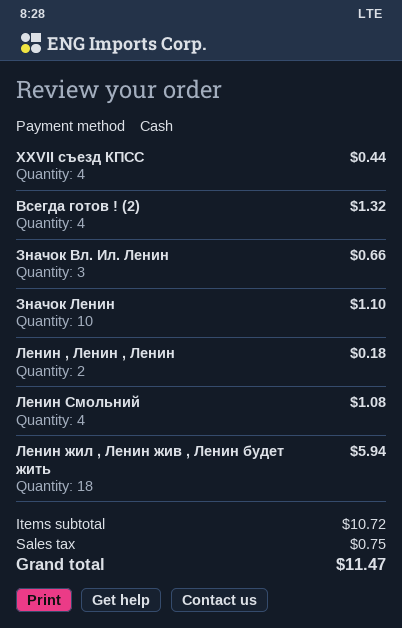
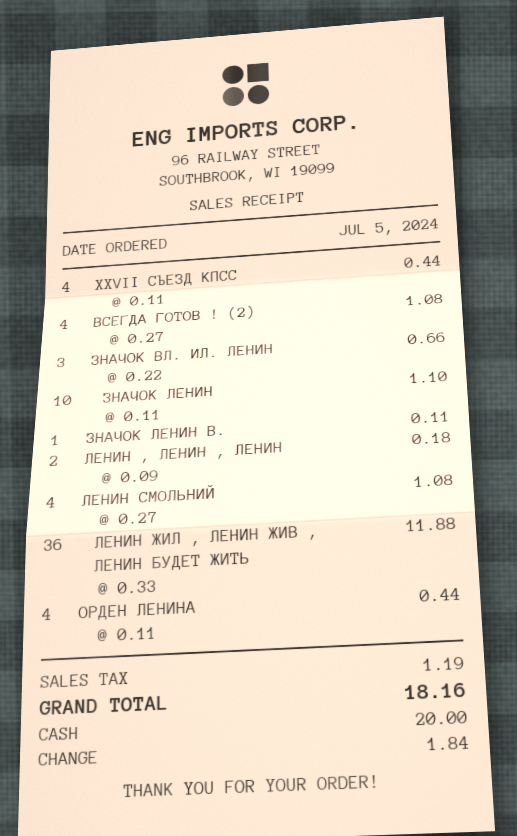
Всегда готов ! (2): 4 for 1.32 -> 4 for 1.08
Ленин жил , Ленин жив , Ленин будет жить: 18 for 5.94 -> 36 for 11.88
ЗНАЧОК ЛЕНИН В.: none -> 1 for 0.11
ОРДЕН ЛЕНИНА: none -> 4 for 0.44
tax: 0.75 -> 1.19
total: 11.47 -> 18.16

